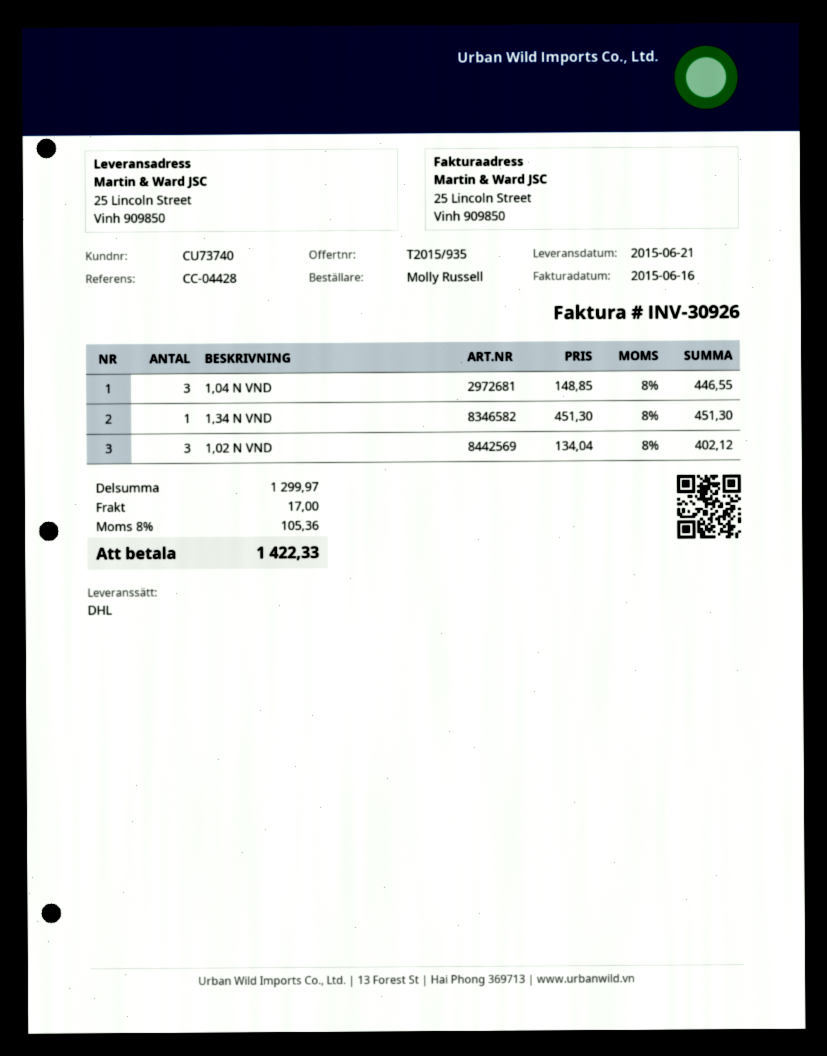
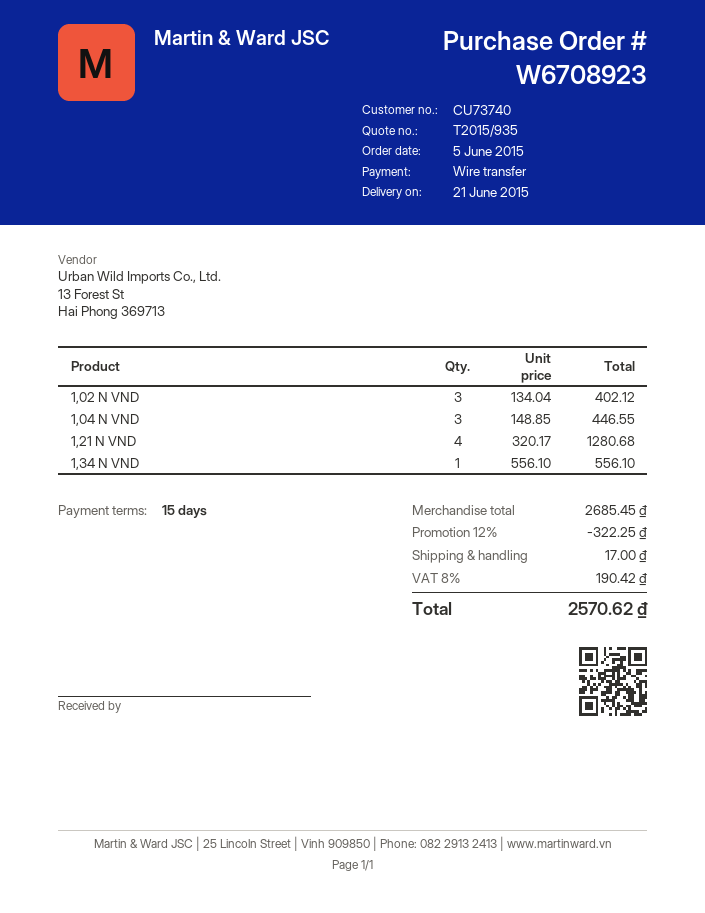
1,34 N VND: 1 x 451.30 = 451.30 -> 1 x 556.10 = 556.10
1,21 N VND: none -> 4 x 320.17 = 1280.68
subtotal: 1299.97 -> 2685.45
discount: none -> 12% = 322.25
tax: 8% = 105.36 -> 8% = 190.42
total: 1422.33 -> 2570.62

